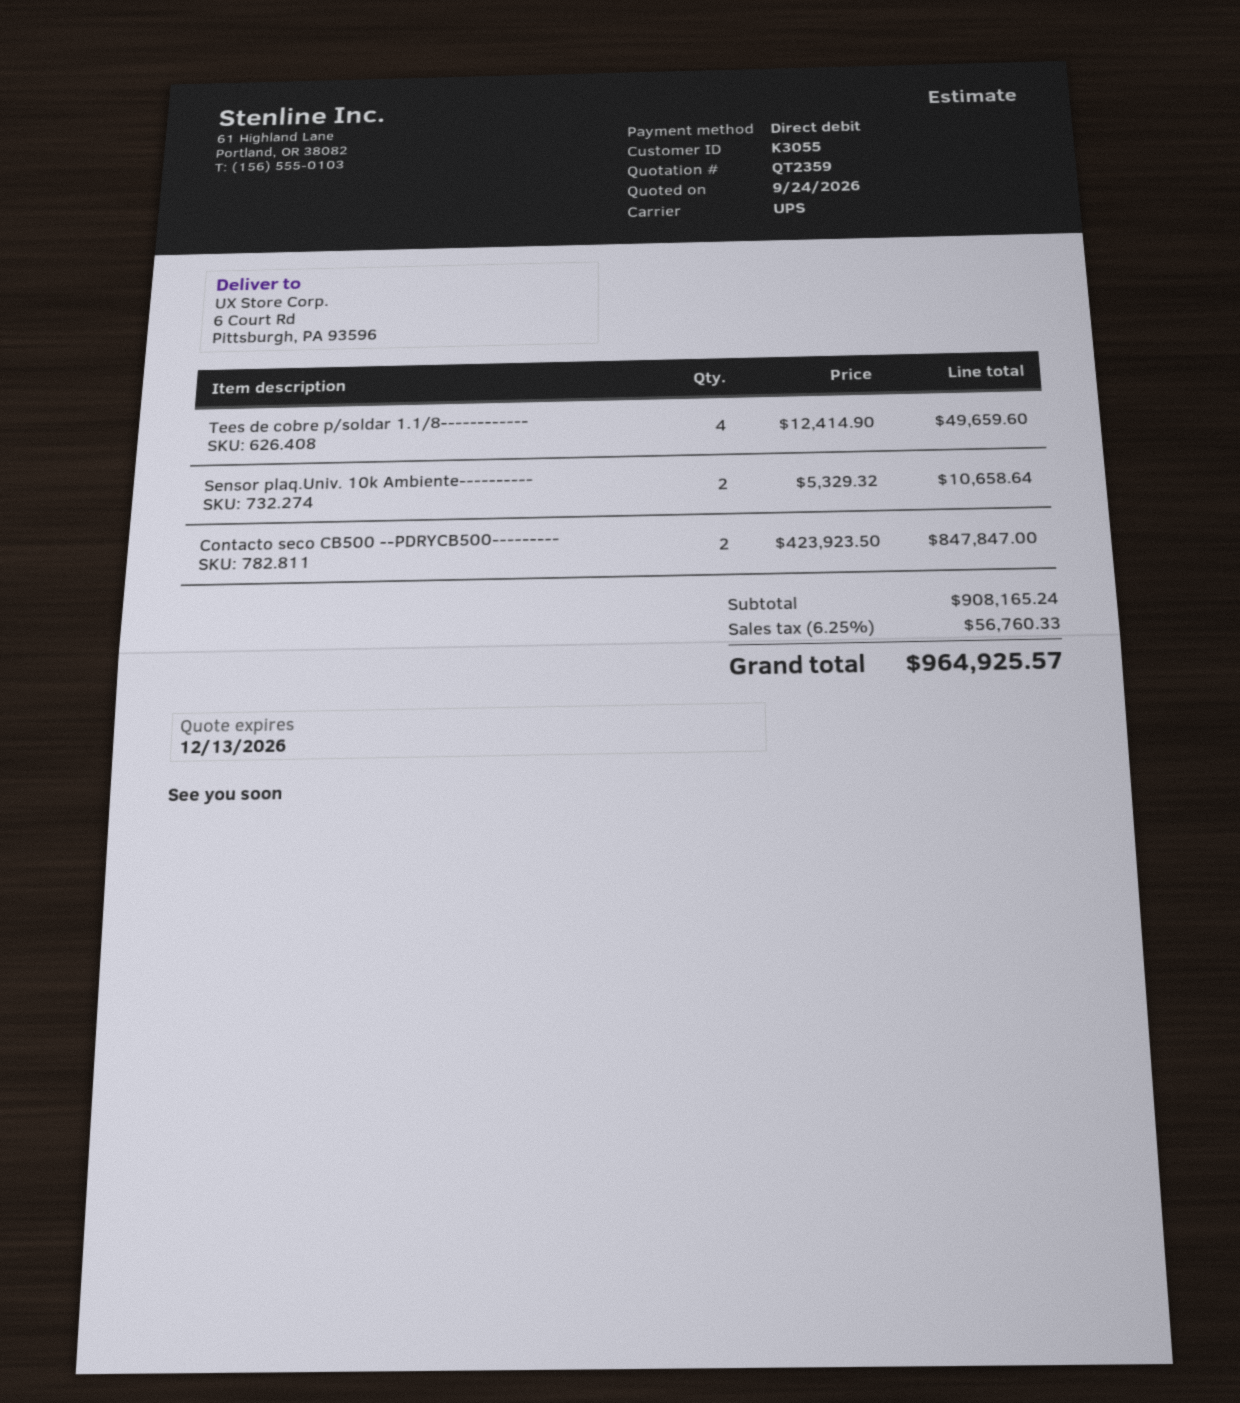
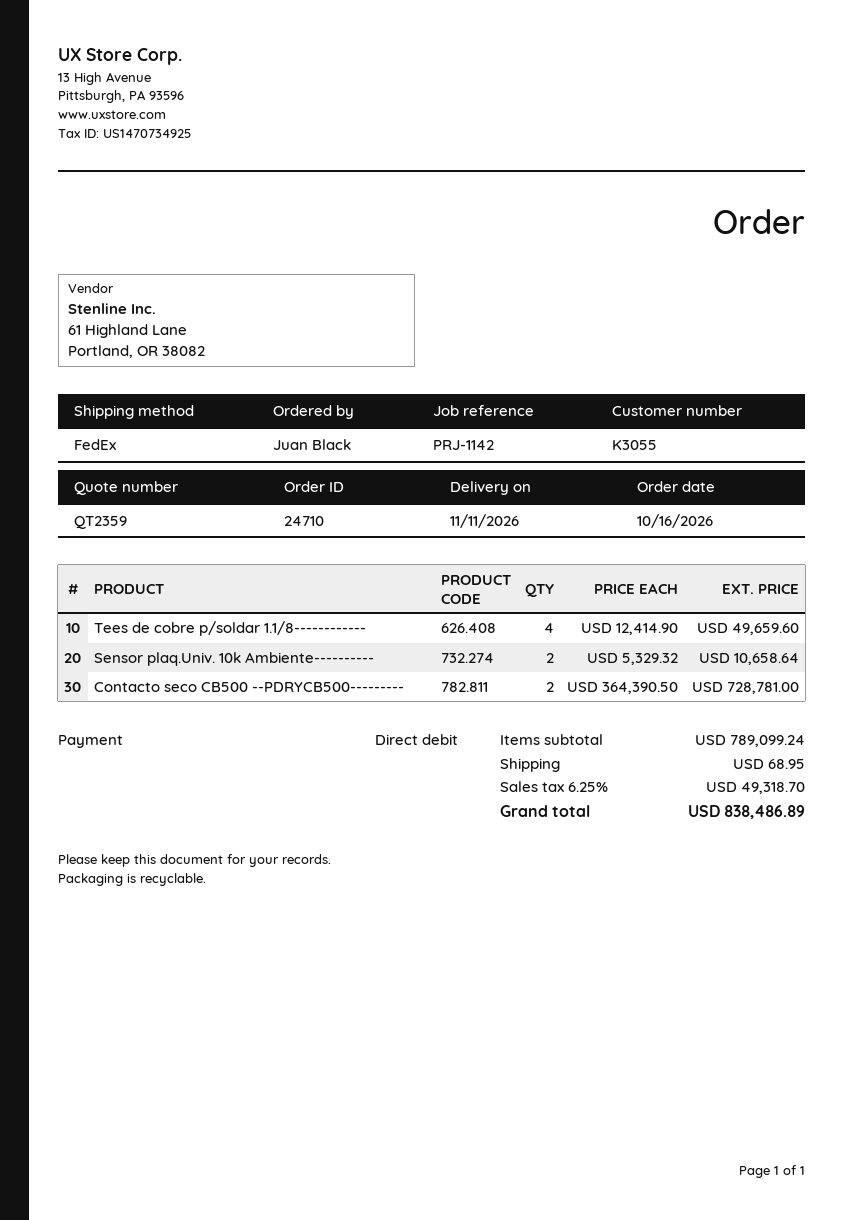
shipping method: UPS -> FedEx
Contacto seco CB500 --PDRYCB500---------: 2 x 423923.50 = 847847.00 -> 2 x 364390.50 = 728781.00
subtotal: 908165.24 -> 789099.24
shipping: none -> 68.95
tax: 6.25% = 56760.33 -> 6.25% = 49318.70
total: 964925.57 -> 838486.89

